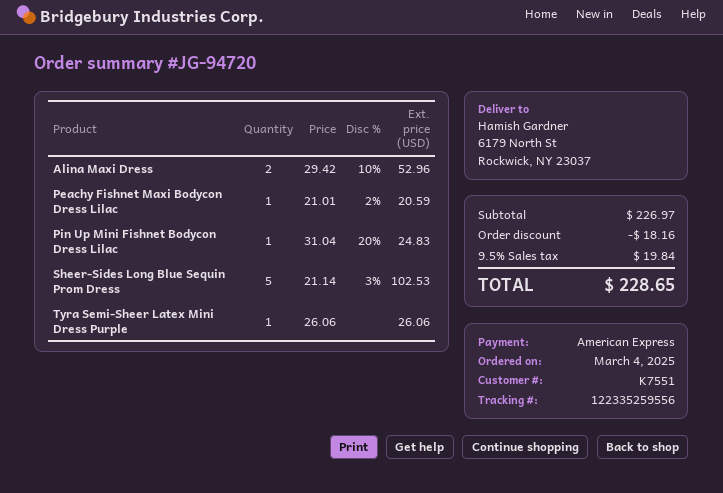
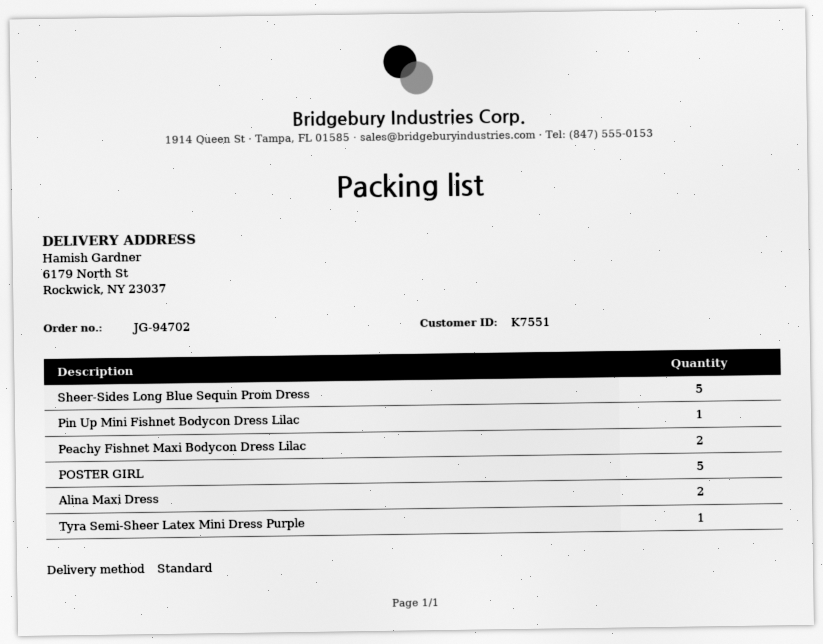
order number: JG-94720 -> JG-94702
Peachy Fishnet Maxi Bodycon Dress Lilac: 1 -> 2
POSTER GIRL: none -> 5

